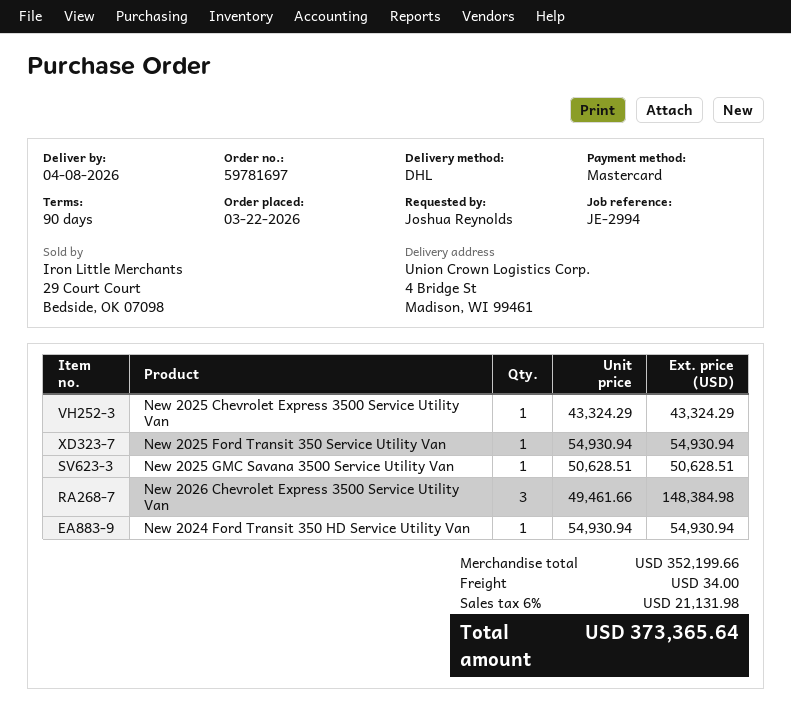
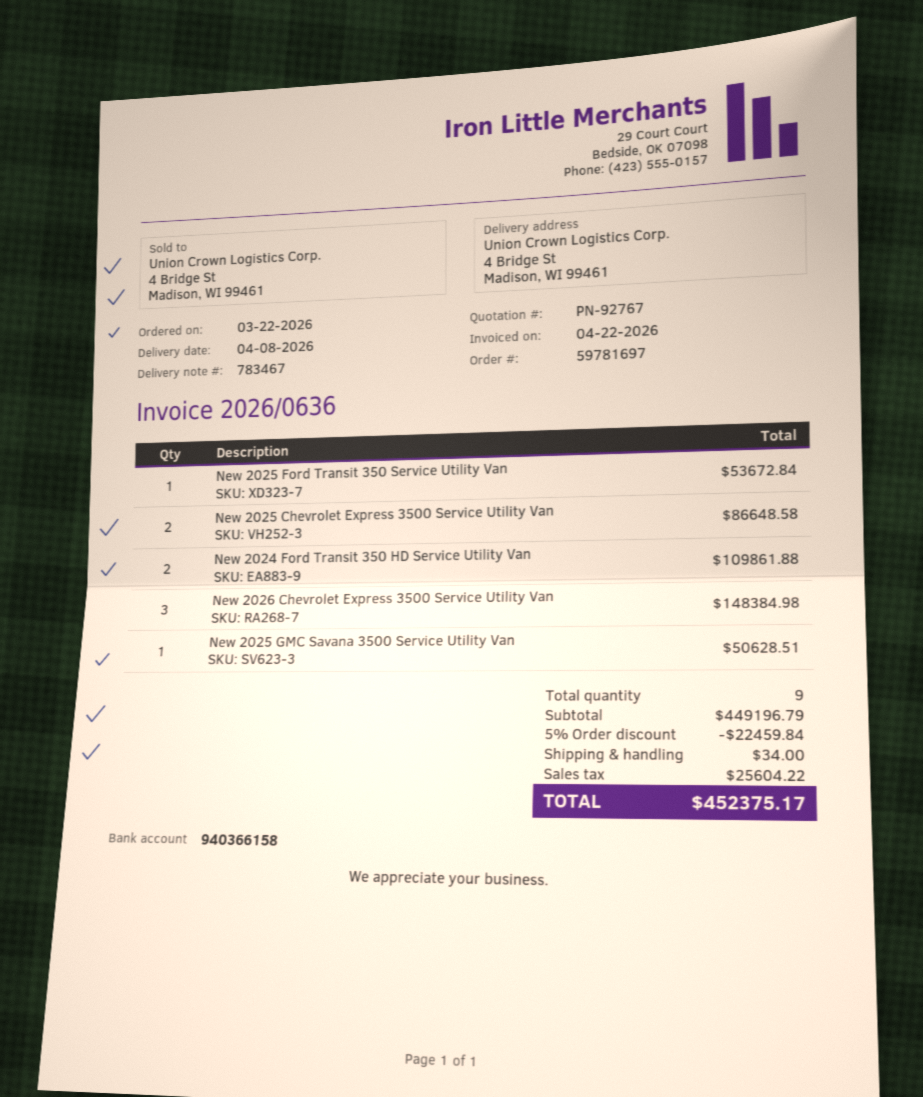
New 2025 Chevrolet Express 3500 Service Utility Van: 1 for 43324.29 -> 2 for 86648.58
New 2025 Ford Transit 350 Service Utility Van: 1 for 54930.94 -> 1 for 53672.84
New 2024 Ford Transit 350 HD Service Utility Van: 1 for 54930.94 -> 2 for 109861.88
subtotal: 352199.66 -> 449196.79
discount: none -> 5% = 22459.84
tax: 21131.98 -> 25604.22
total: 373365.64 -> 452375.17

